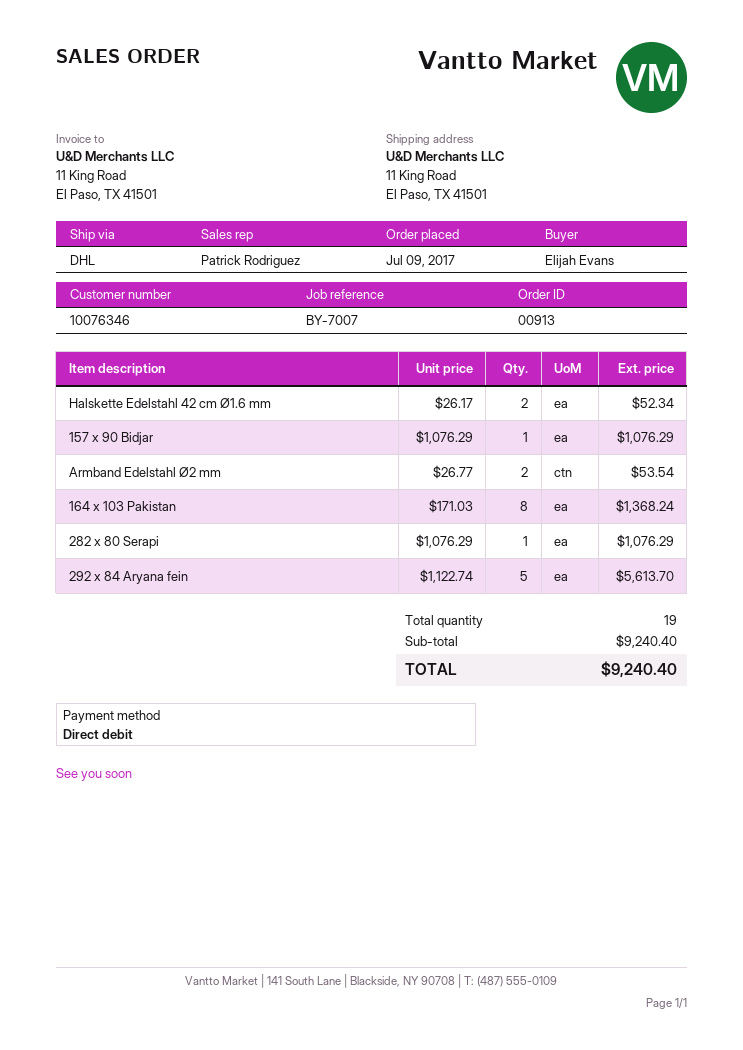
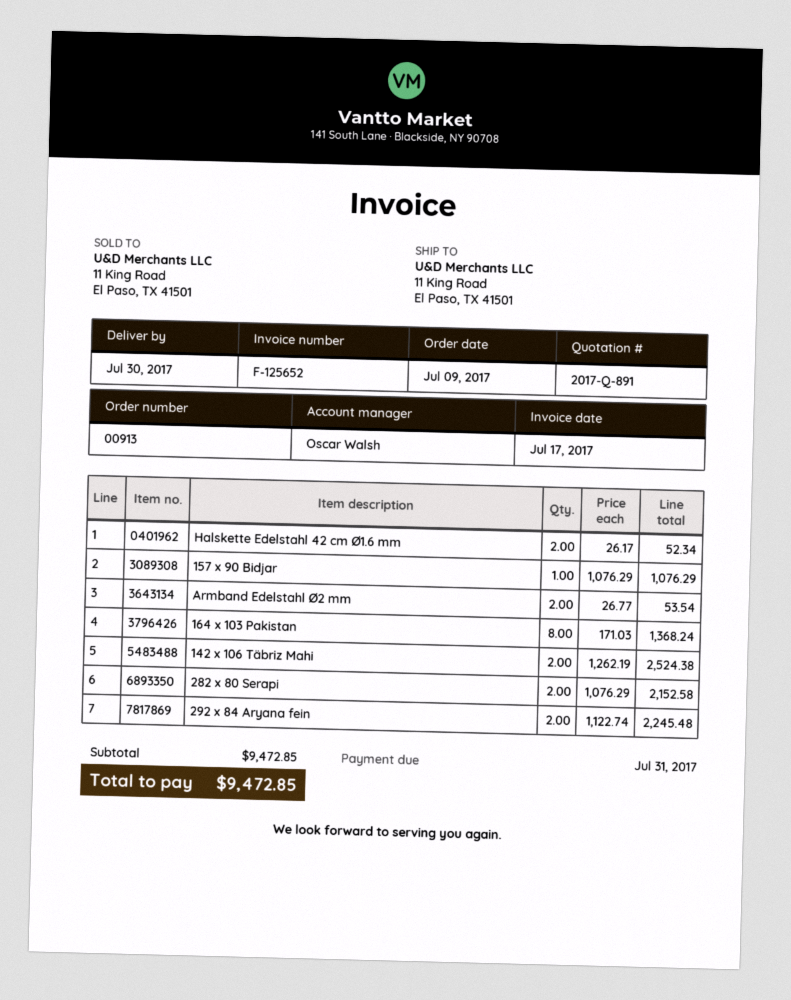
sales rep: Patrick Rodriguez -> Oscar Walsh
282 x 80 Serapi: 1 x 1076.29 = 1076.29 -> 2 x 1076.29 = 2152.58
292 x 84 Aryana fein: 5 x 1122.74 = 5613.70 -> 2 x 1122.74 = 2245.48
142 x 106 Täbriz Mahi: none -> 2 x 1262.19 = 2524.38
subtotal: 9240.40 -> 9472.85
total: 9240.40 -> 9472.85

